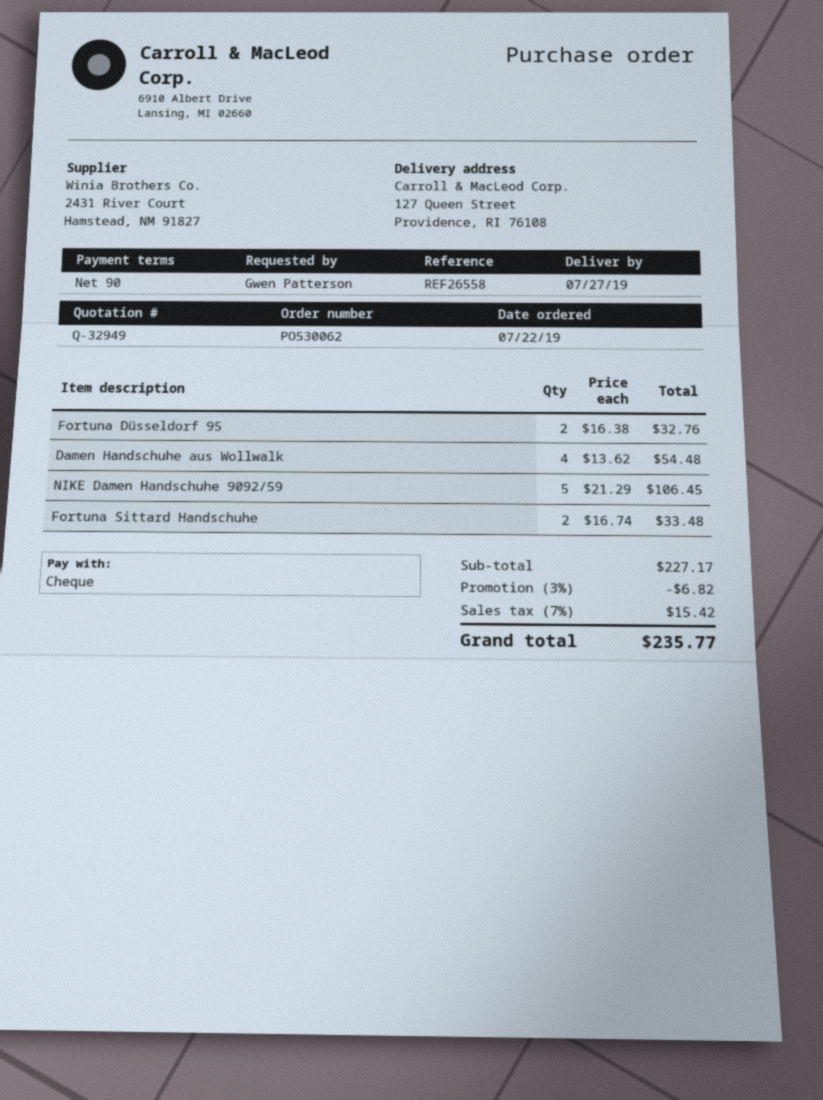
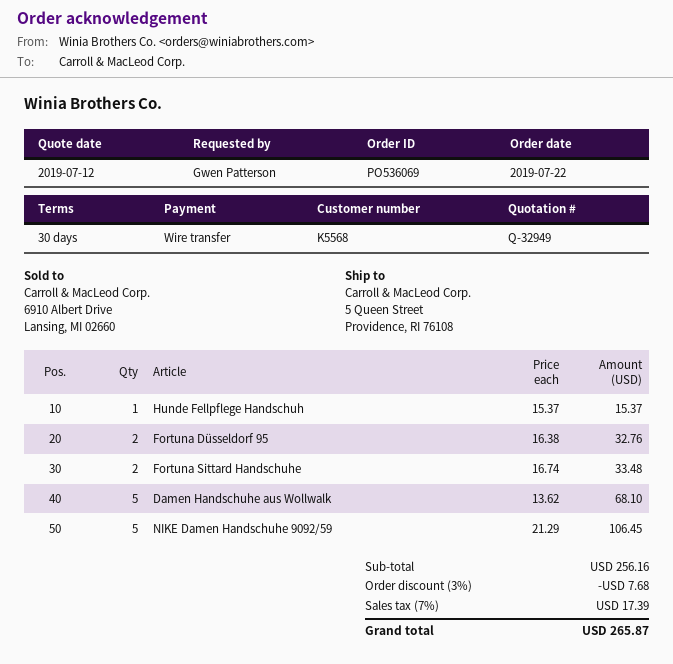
order number: PO530062 -> PO536069
payment terms: 90 days -> 30 days
payment method: cheque -> bank transfer
ship to: 127 Queen Street, Providence, RI 76108 -> 5 Queen Street, Providence, RI 76108
Damen Handschuhe aus Wollwalk: 4 x 13.62 = 54.48 -> 5 x 13.62 = 68.10
Hunde Fellpflege Handschuh: none -> 1 x 15.37 = 15.37
subtotal: 227.17 -> 256.16
discount: 3% = 6.82 -> 3% = 7.68
tax: 7% = 15.42 -> 7% = 17.39
total: 235.77 -> 265.87

